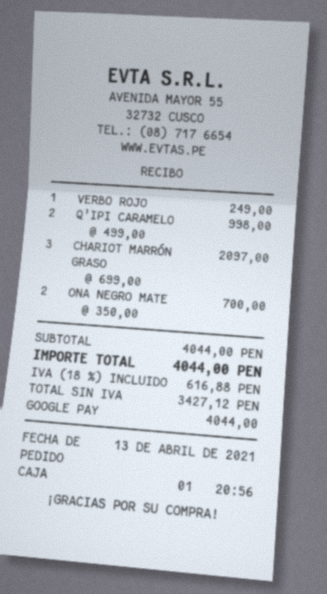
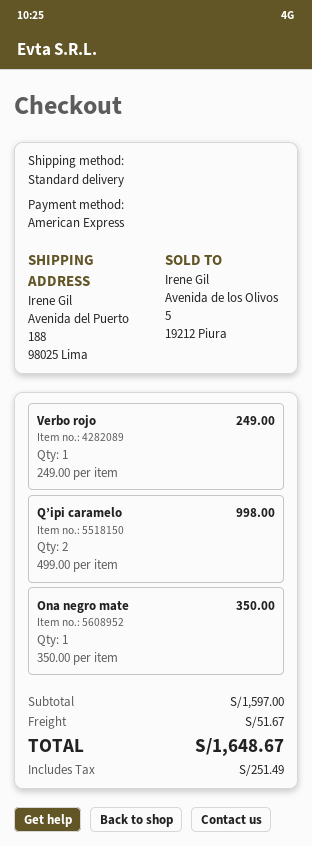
payment method: Google Pay -> American Express
CHARIOT MARRÓN GRASO: 3 x 699.00 = 2097.00 -> none
ONA NEGRO MATE: 2 x 350.00 = 700.00 -> 1 x 350.00 = 350.00
subtotal: 4044.00 -> 1597.00
shipping: none -> 51.67
tax: 616.88 -> 251.49
total: 4044.00 -> 1648.67

